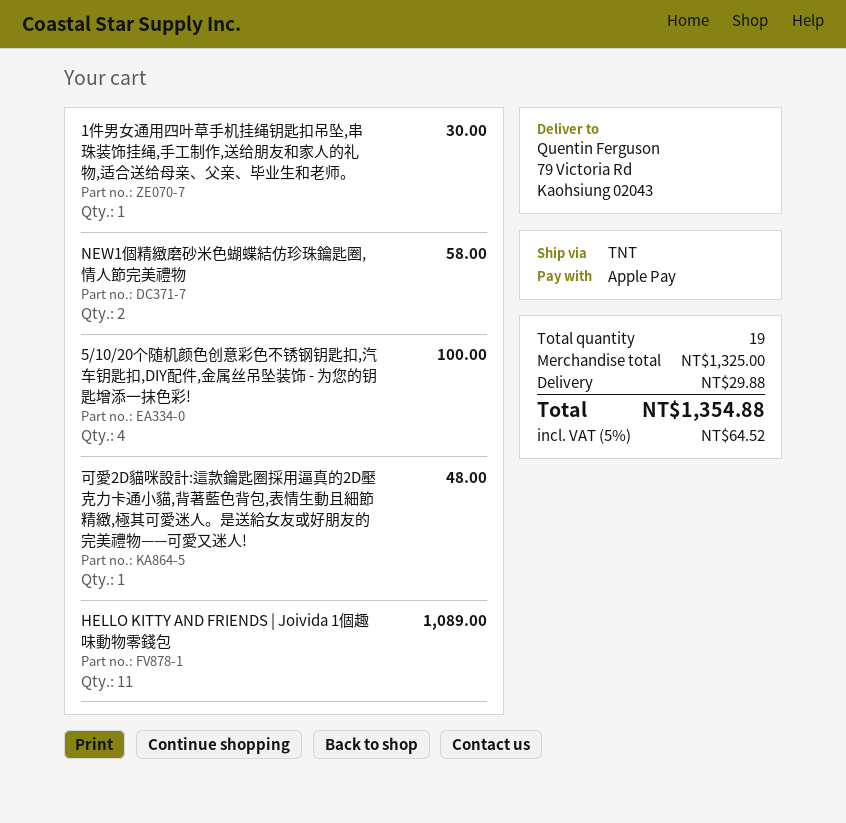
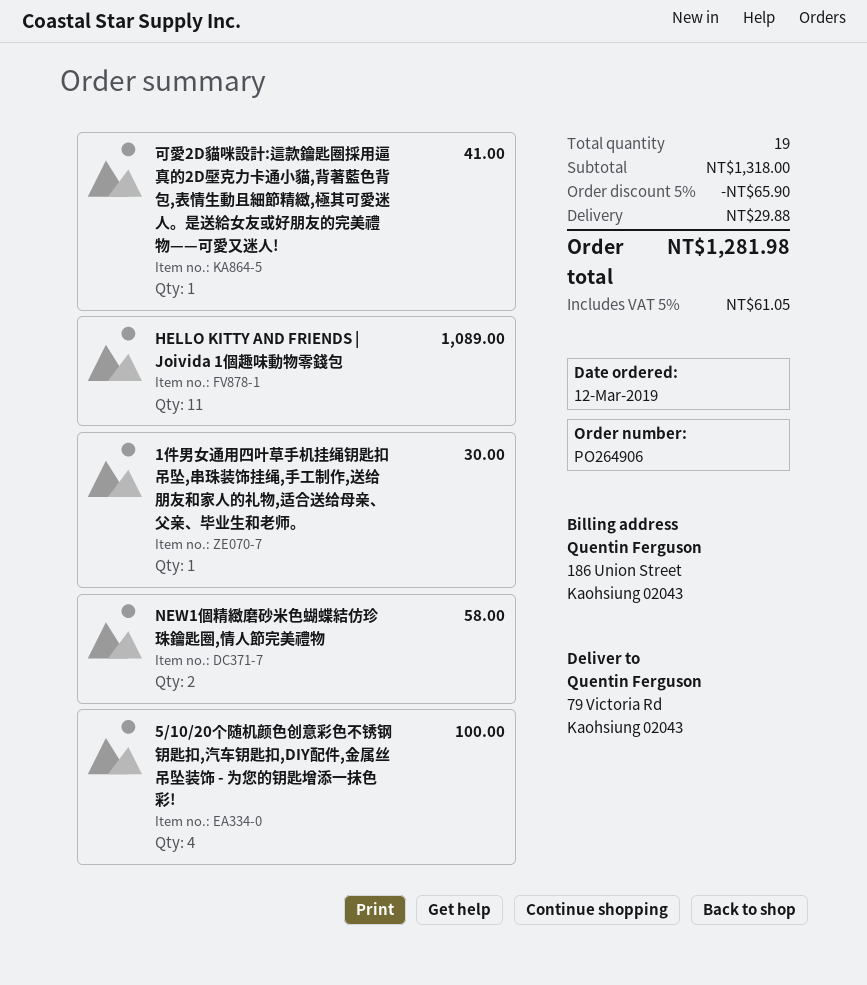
可愛2D貓咪設計:這款鑰匙圈採用逼真的2D壓克力卡通小貓,背著藍色背包,表情生動且細節精緻,極其可愛迷人。是送給女友或好朋友的完美禮物——可愛又迷人!: 1 for 48.00 -> 1 for 41.00
subtotal: 1325.00 -> 1318.00
discount: none -> 5% = 65.90
tax: 5% = 64.52 -> 5% = 61.05
total: 1354.88 -> 1281.98

